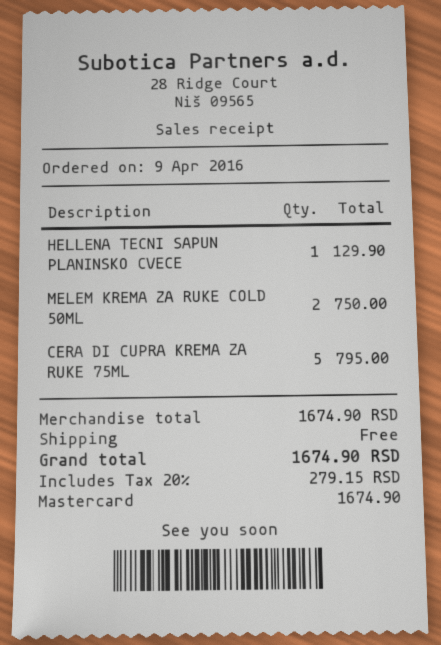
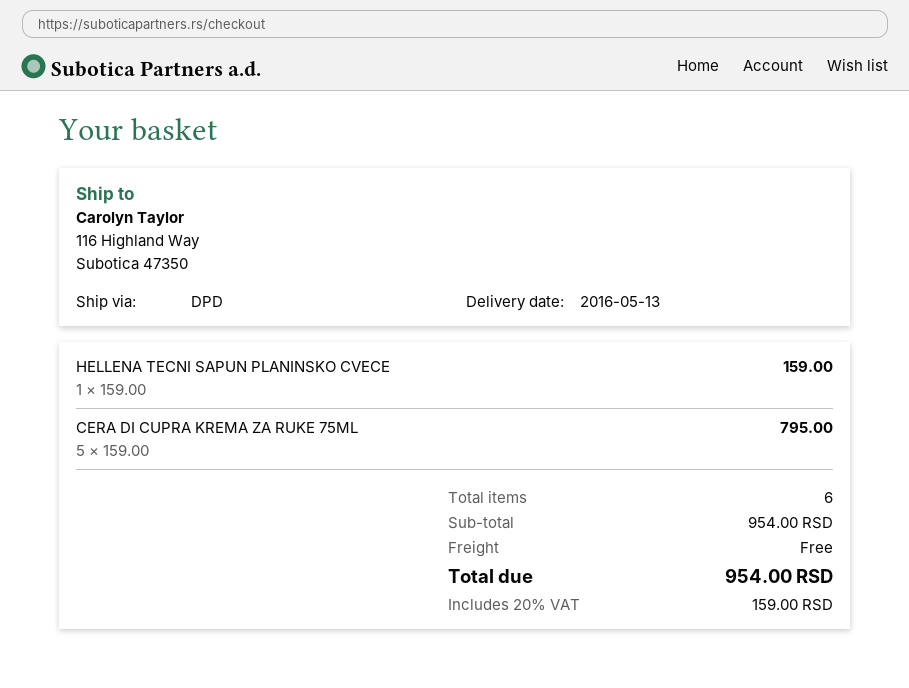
HELLENA TECNI SAPUN PLANINSKO CVECE: 1 for 129.90 -> 1 for 159.00
MELEM KREMA ZA RUKE COLD 50ML: 2 for 750.00 -> none
subtotal: 1674.90 -> 954.00
tax: 20% = 279.15 -> 20% = 159.00
total: 1674.90 -> 954.00

